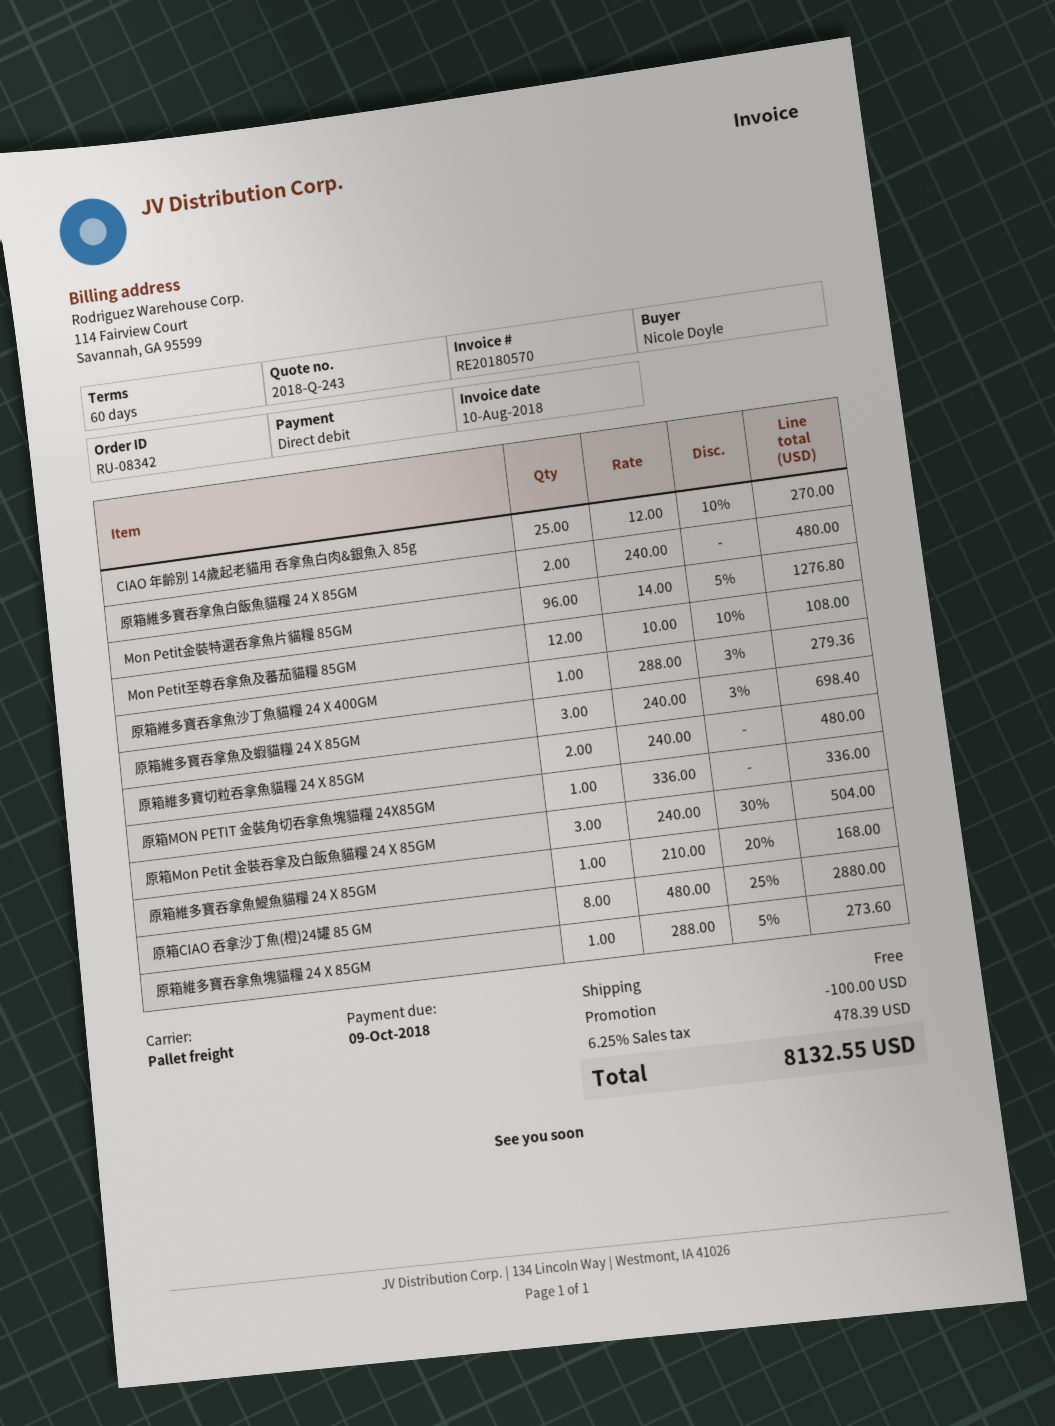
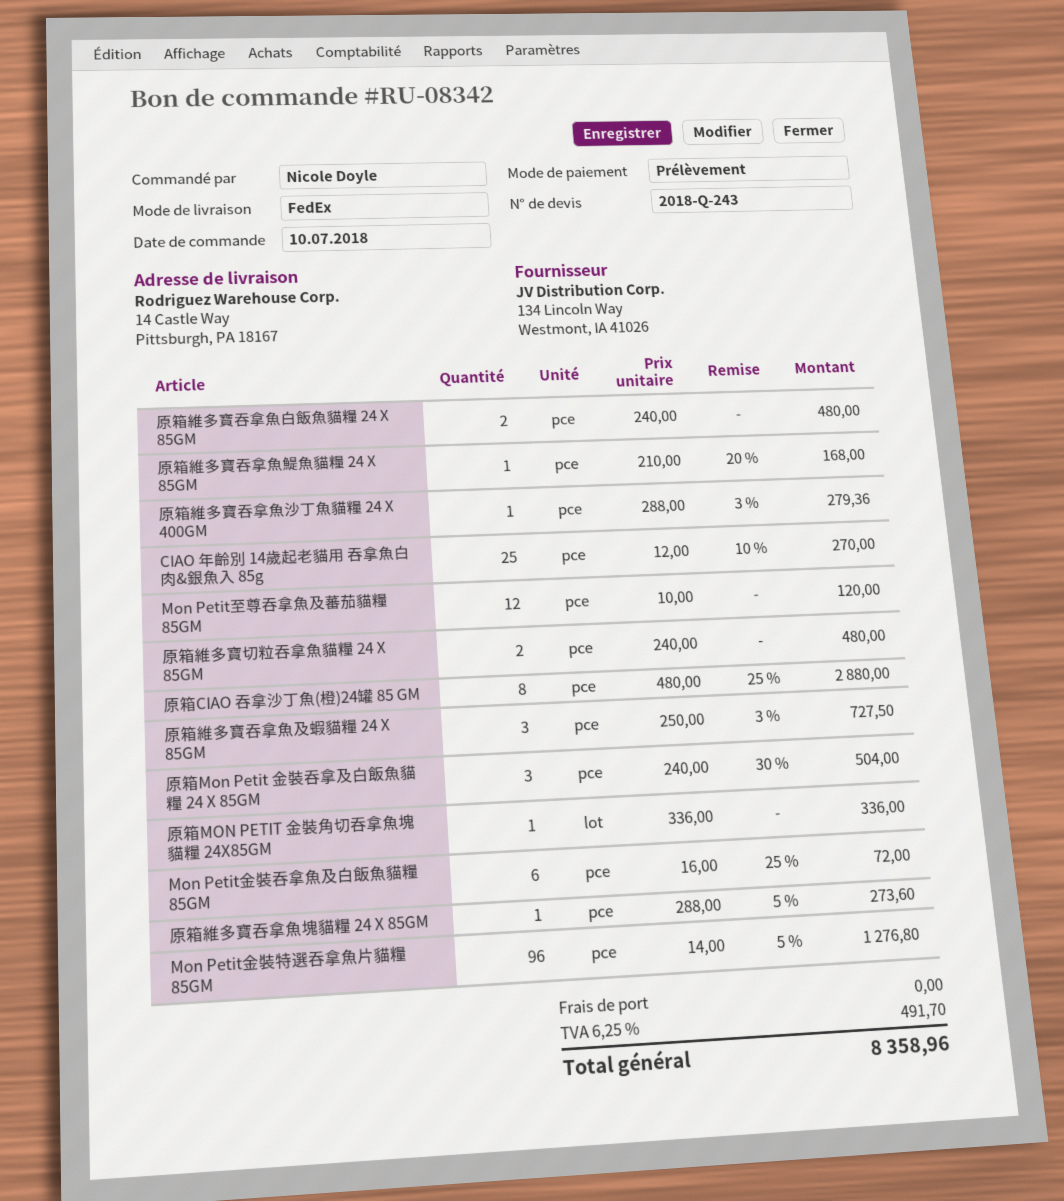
shipping method: pallet freight -> FedEx
Mon Petit至尊吞拿魚及蕃茄貓糧 85GM: 12 x 10.00 - 10% = 108.00 -> 12 x 10.00 = 120.00
原箱維多寶吞拿魚及蝦貓糧 24 X 85GM: 3 x 240.00 - 3% = 698.40 -> 3 x 250.00 - 3% = 727.50
Mon Petit金裝吞拿魚及白飯魚貓糧 85GM: none -> 6 x 16.00 - 25% = 72.00
discount: 100.00 -> none
tax: 6.25% = 478.39 -> 6.25% = 491.70
total: 8132.55 -> 8358.96

